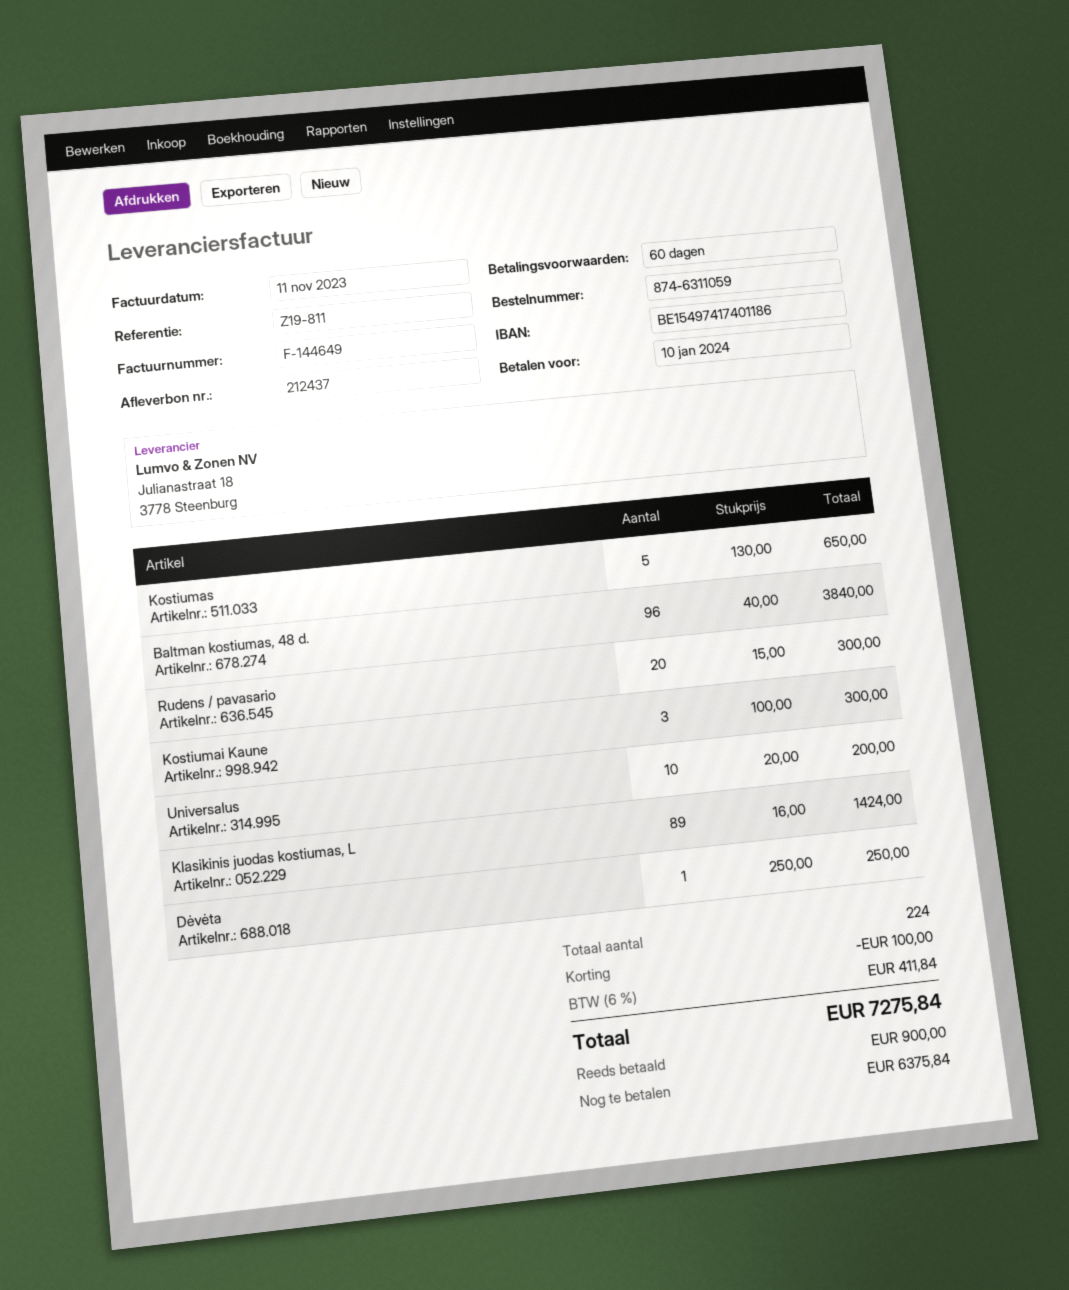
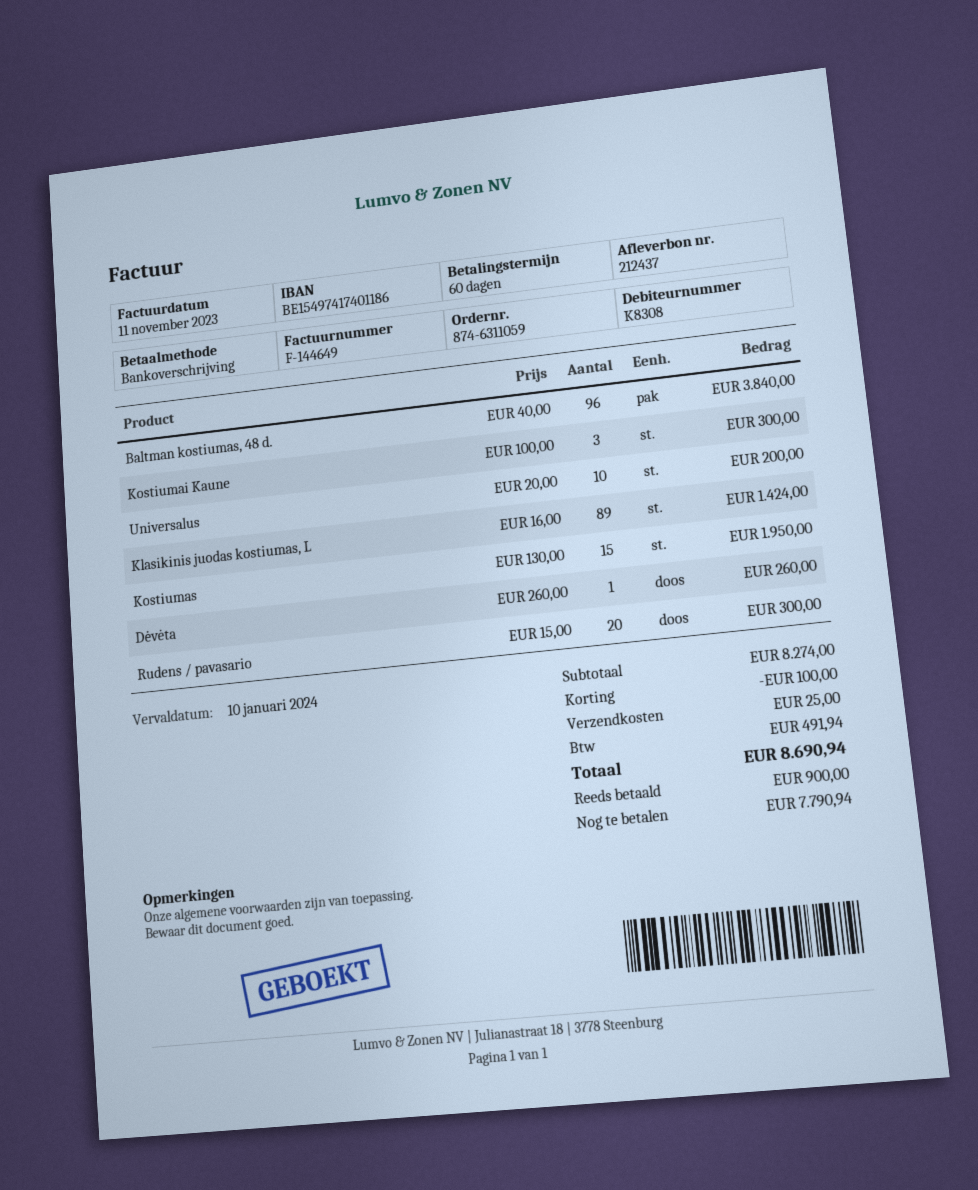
Kostiumas: 5 x 130.00 = 650.00 -> 15 x 130.00 = 1950.00
Dėvėta: 1 x 250.00 = 250.00 -> 1 x 260.00 = 260.00
shipping: none -> 25.00
tax: 411.84 -> 491.94
total: 7275.84 -> 8690.94
balance: 6375.84 -> 7790.94

